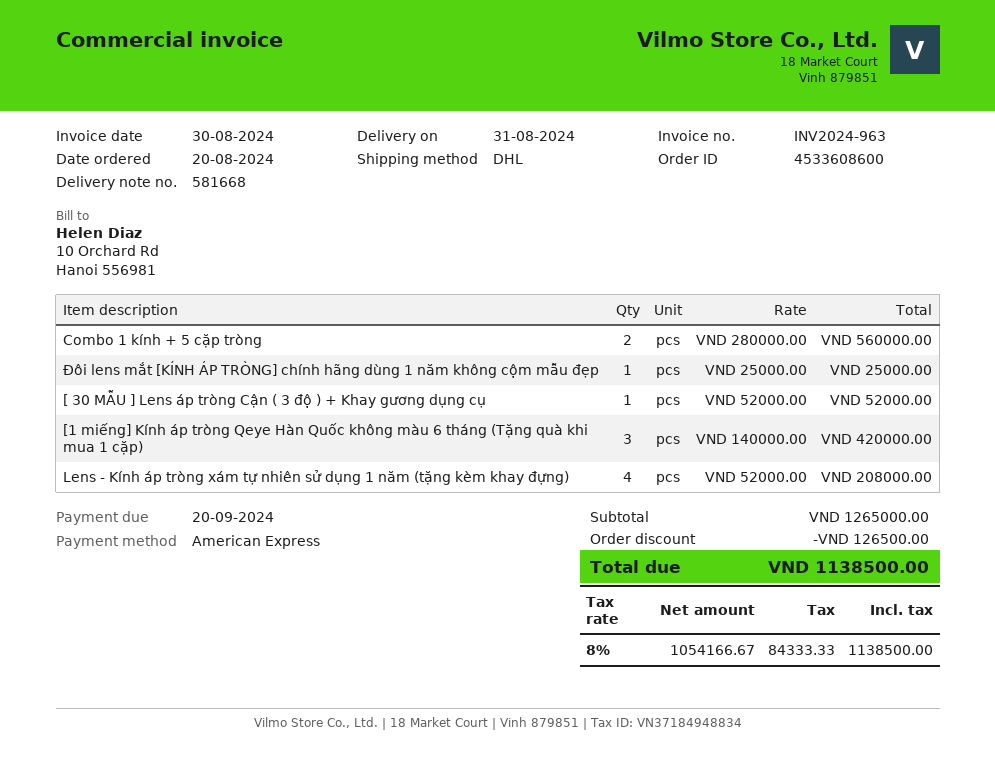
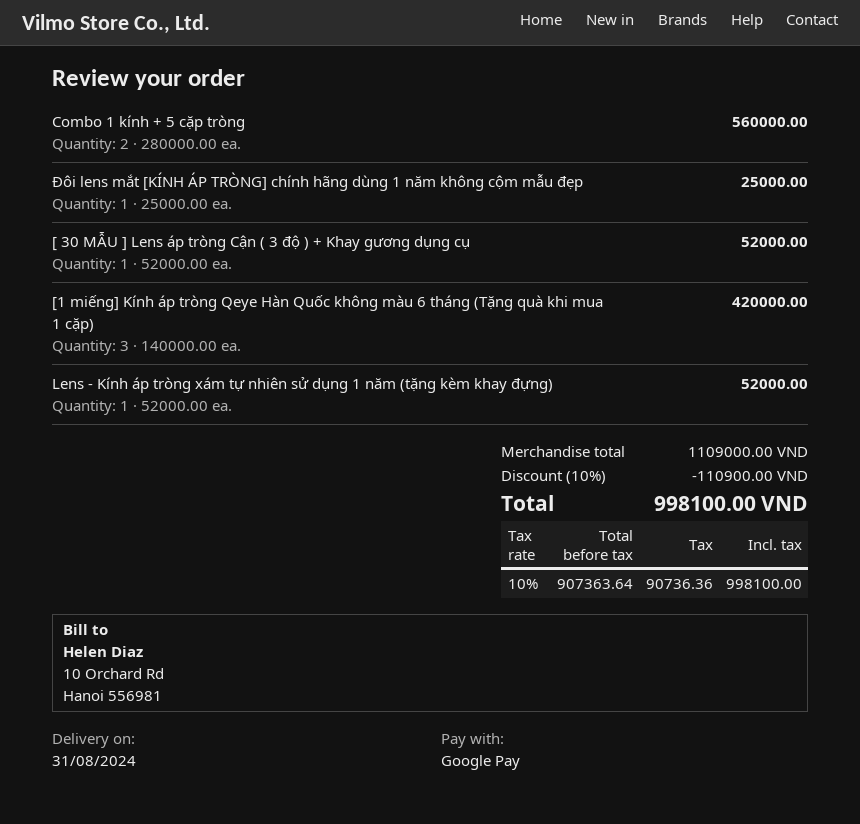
payment method: American Express -> Google Pay
Lens - Kính áp tròng xám tự nhiên sử dụng 1 năm (tặng kèm khay đựng): 4 x 52000.00 = 208000.00 -> 1 x 52000.00 = 52000.00
subtotal: 1265000.00 -> 1109000.00
discount: 126500.00 -> 110900.00
net: 1054166.67 -> 907363.64
tax: 8% = 84333.33 -> 10% = 90736.36
total: 1138500.00 -> 998100.00

